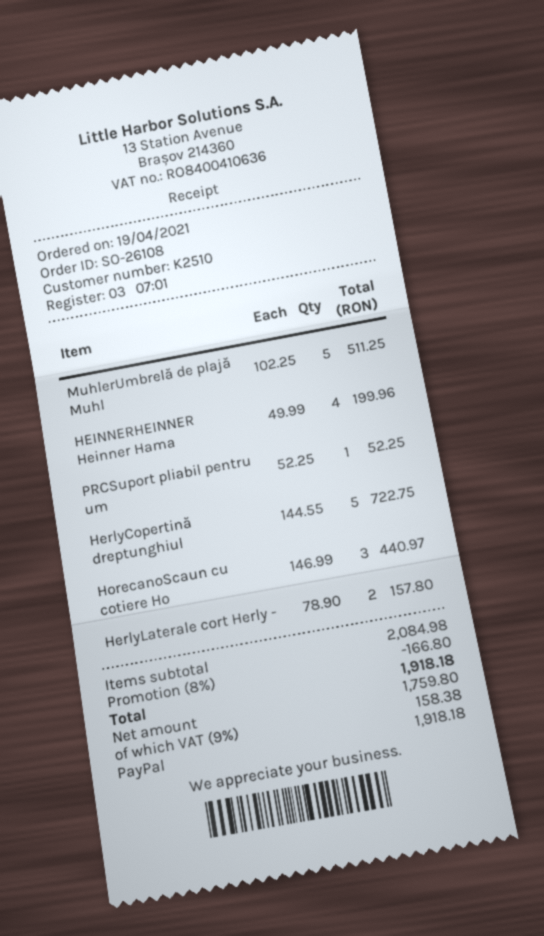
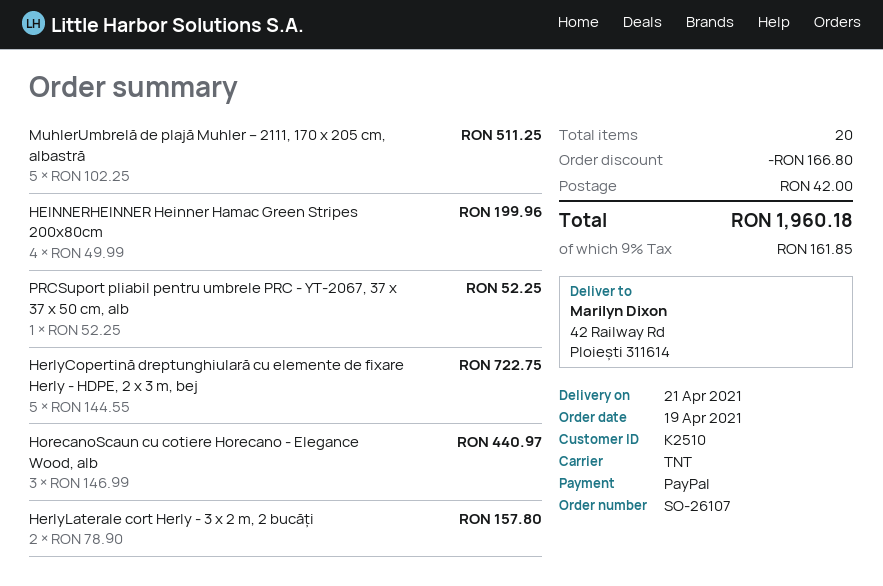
order number: SO-26108 -> SO-26107
shipping: none -> 42.00
tax: 9% = 158.38 -> 9% = 161.85
total: 1918.18 -> 1960.18

